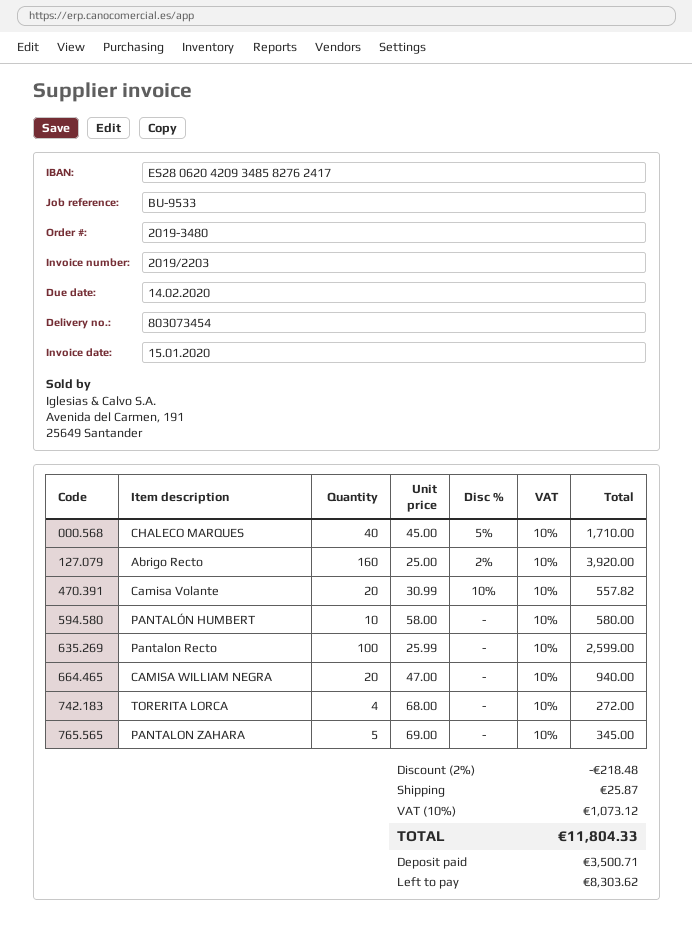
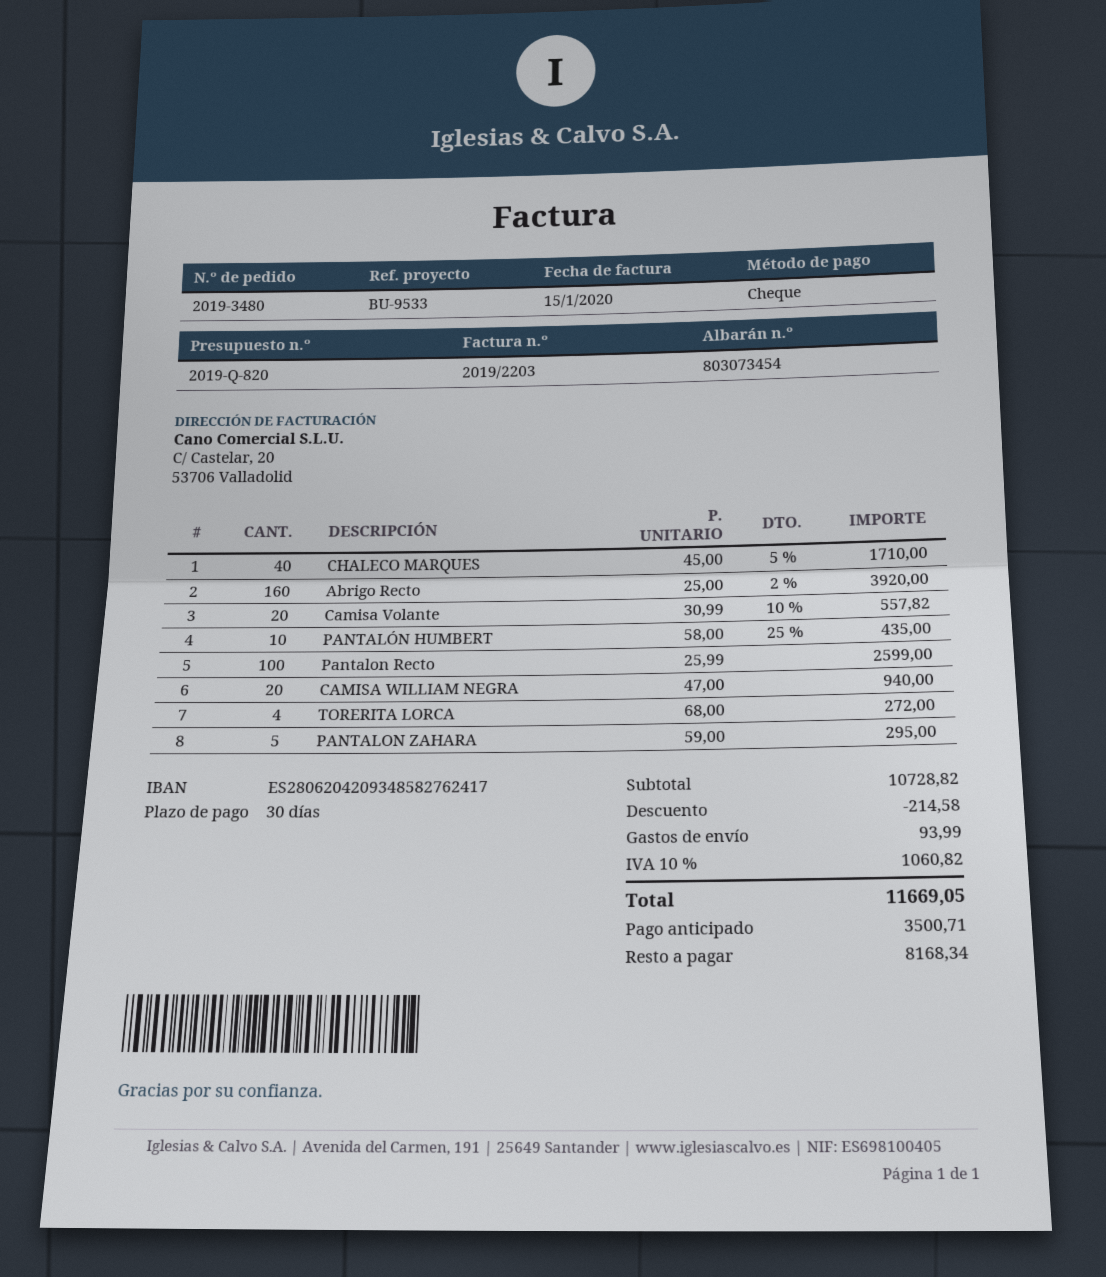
PANTALÓN HUMBERT: 10 x 58.00 = 580.00 -> 10 x 58.00 - 25% = 435.00
PANTALON ZAHARA: 5 x 69.00 = 345.00 -> 5 x 59.00 = 295.00
discount: 218.48 -> 214.58
shipping: 25.87 -> 93.99
tax: 10% = 1073.12 -> 10% = 1060.82
total: 11804.33 -> 11669.05
balance: 8303.62 -> 8168.34

